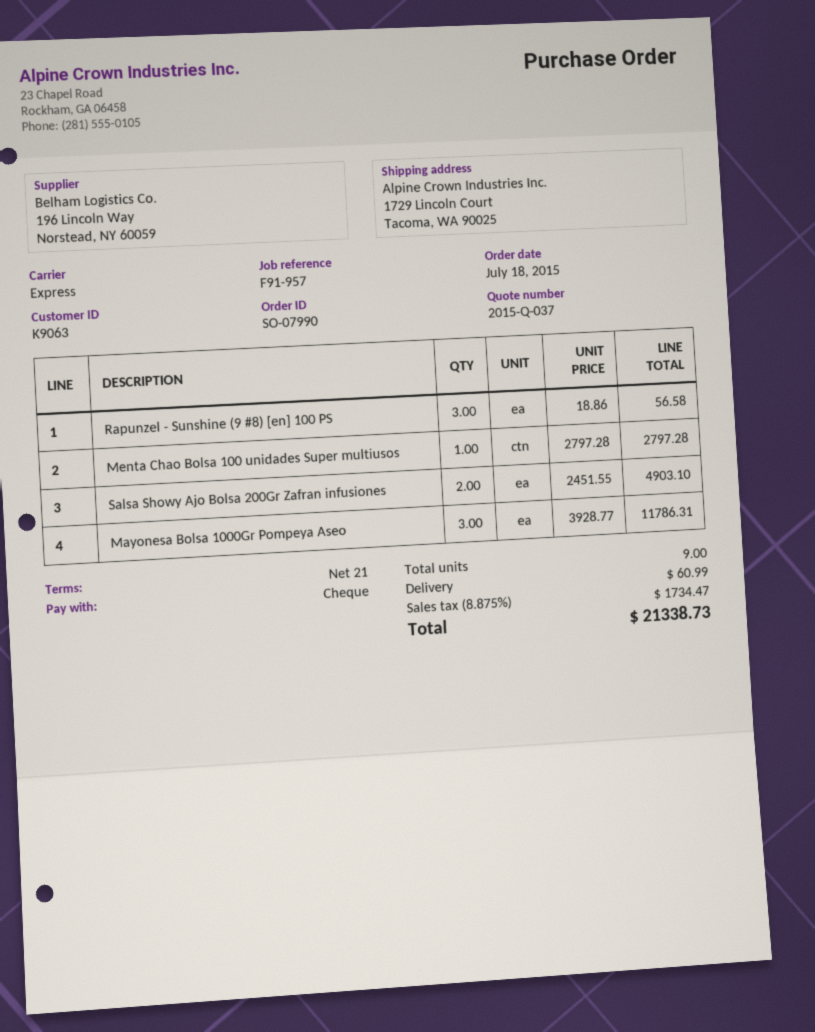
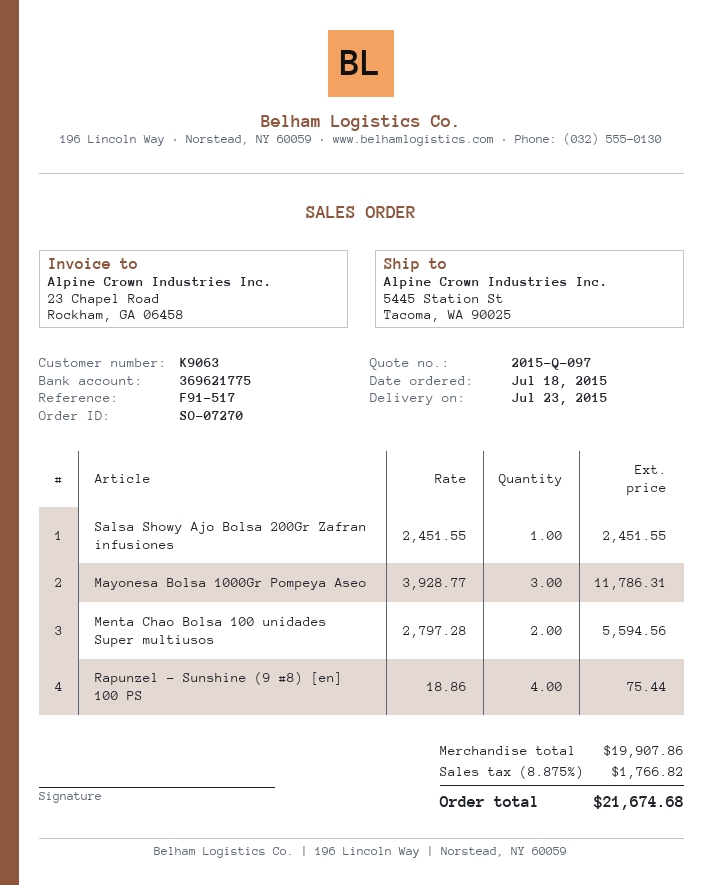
quote number: 2015-Q-037 -> 2015-Q-097
order number: SO-07990 -> SO-07270
reference: F91-957 -> F91-517
ship to: 1729 Lincoln Court, Tacoma, WA 90025 -> 5445 Station St, Tacoma, WA 90025
Rapunzel - Sunshine (9 #8) [en] 100 PS: 3 x 18.86 = 56.58 -> 4 x 18.86 = 75.44
Menta Chao Bolsa 100 unidades Super multiusos: 1 x 2797.28 = 2797.28 -> 2 x 2797.28 = 5594.56
Salsa Showy Ajo Bolsa 200Gr Zafran infusiones: 2 x 2451.55 = 4903.10 -> 1 x 2451.55 = 2451.55
shipping: 60.99 -> none
tax: 8.875% = 1734.47 -> 8.875% = 1766.82
total: 21338.73 -> 21674.68

